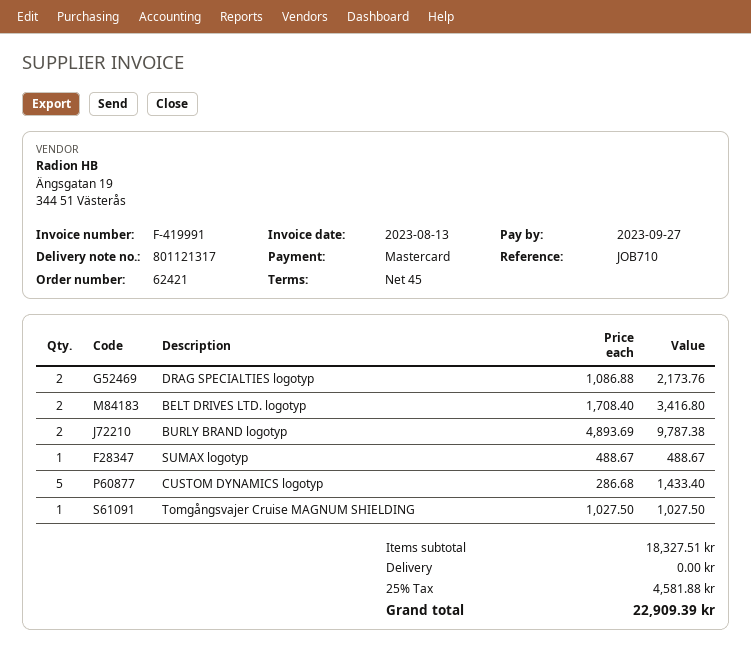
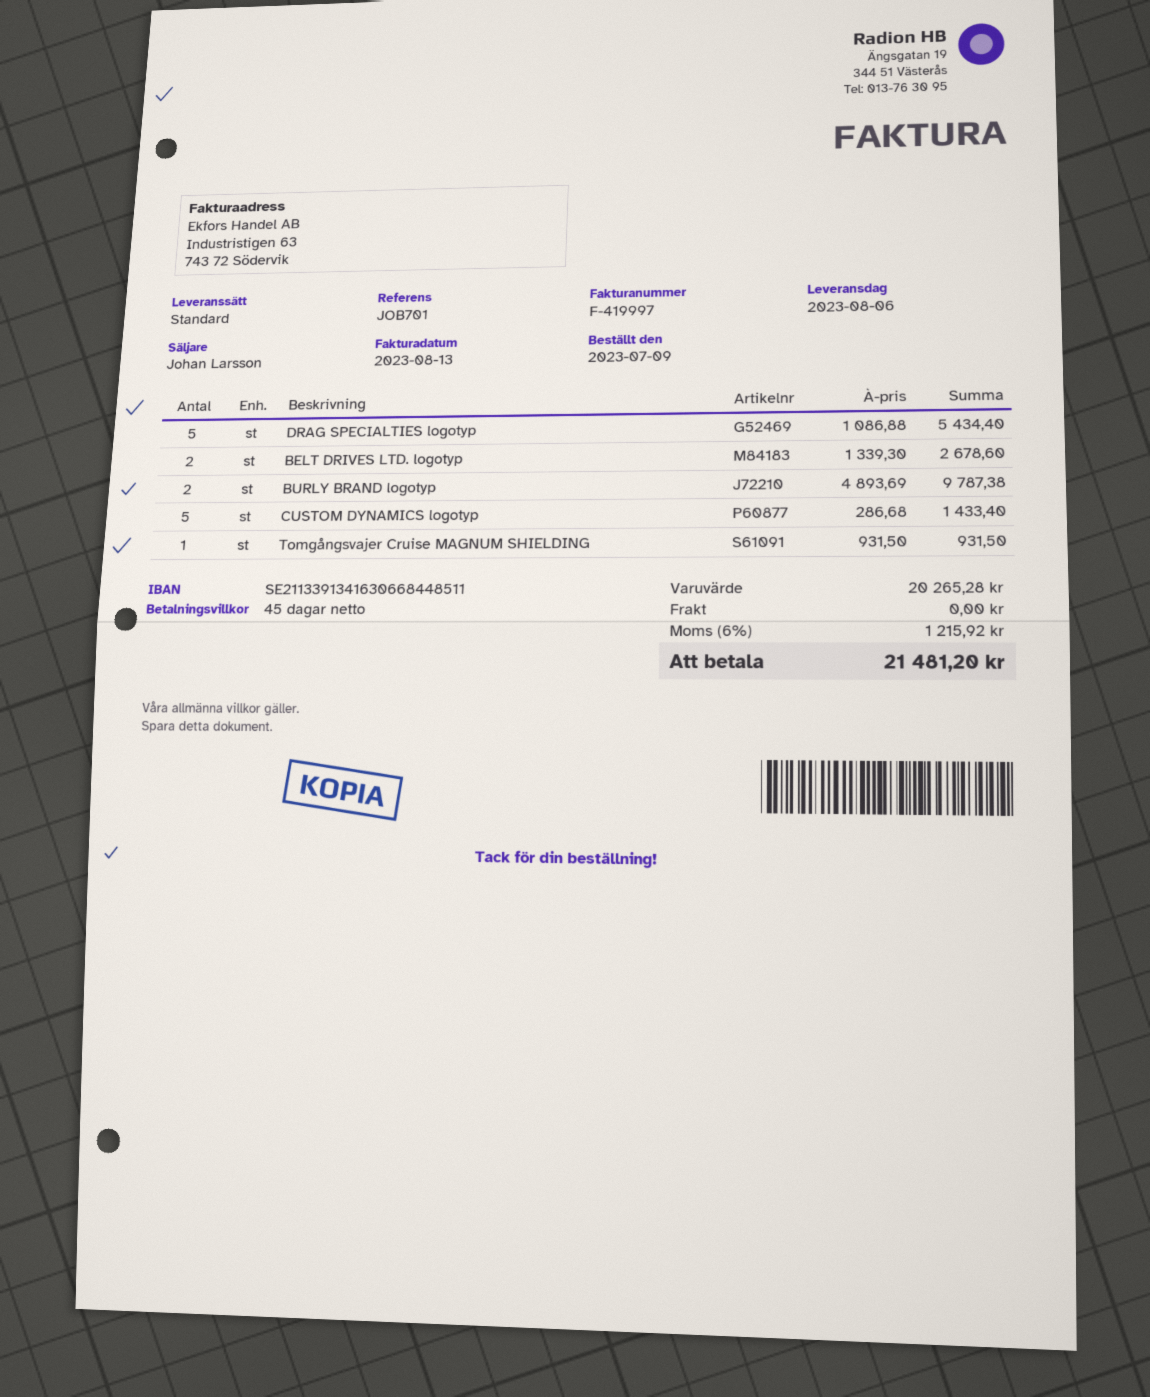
invoice number: F-419991 -> F-419997
reference: JOB710 -> JOB701
DRAG SPECIALTIES logotyp: 2 x 1086.88 = 2173.76 -> 5 x 1086.88 = 5434.40
BELT DRIVES LTD. logotyp: 2 x 1708.40 = 3416.80 -> 2 x 1339.30 = 2678.60
SUMAX logotyp: 1 x 488.67 = 488.67 -> none
Tomgångsvajer Cruise MAGNUM SHIELDING: 1 x 1027.50 = 1027.50 -> 1 x 931.50 = 931.50
subtotal: 18327.51 -> 20265.28
tax: 25% = 4581.88 -> 6% = 1215.92
total: 22909.39 -> 21481.20

